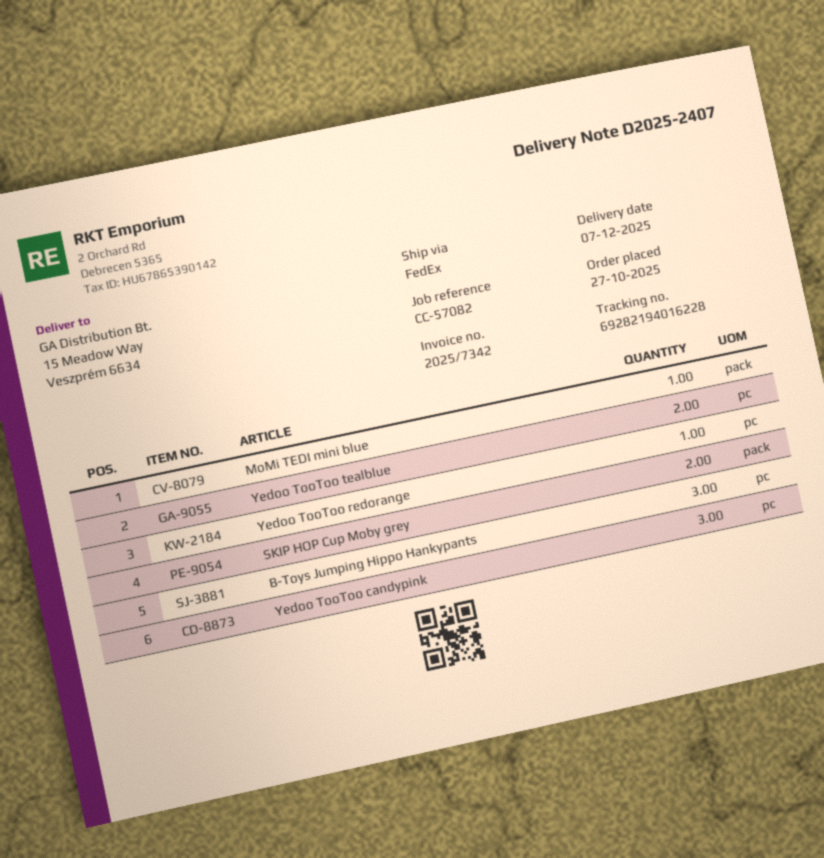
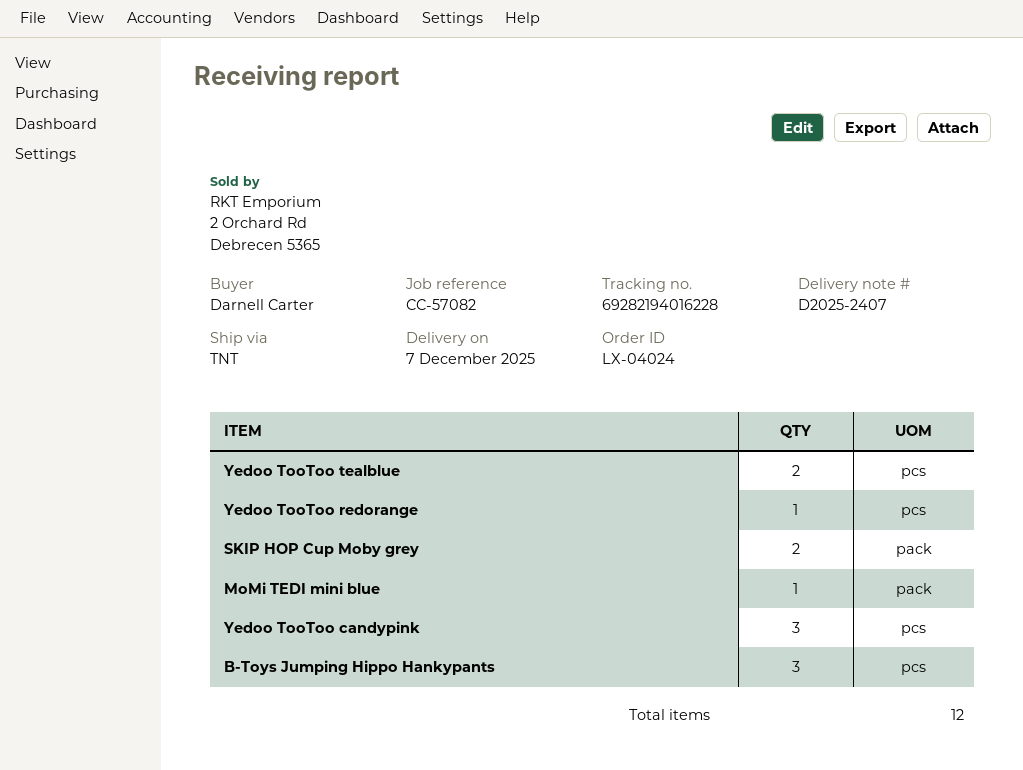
shipping method: FedEx -> TNT

